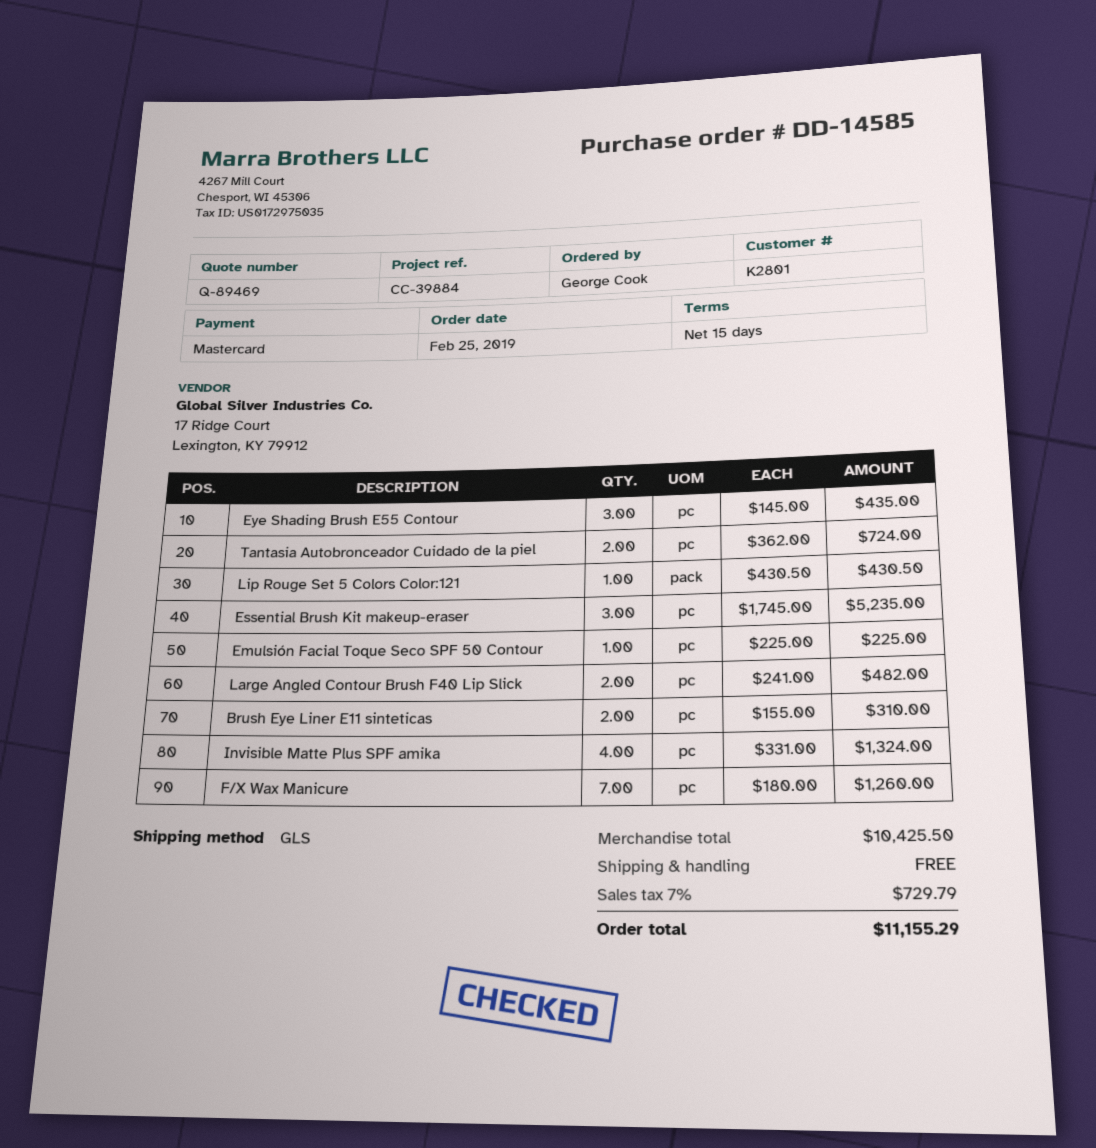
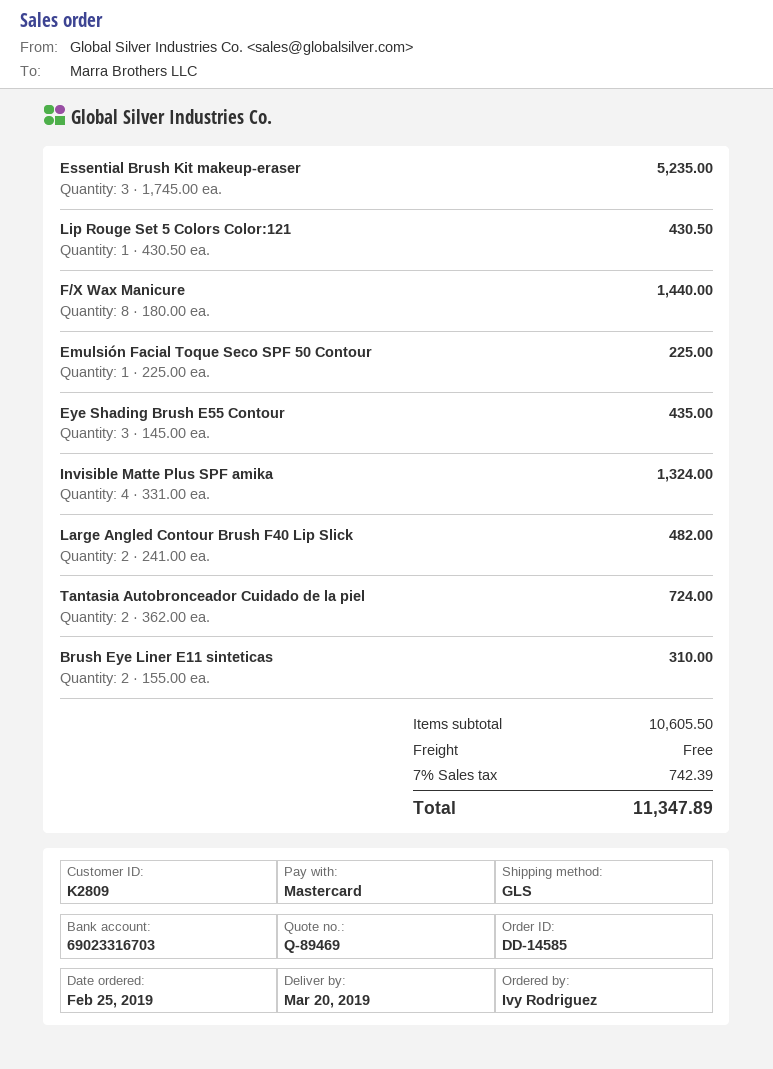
customer number: K2801 -> K2809
ordered by: George Cook -> Ivy Rodriguez
F/X Wax Manicure: 7 x 180.00 = 1260.00 -> 8 x 180.00 = 1440.00
subtotal: 10425.50 -> 10605.50
tax: 7% = 729.79 -> 7% = 742.39
total: 11155.29 -> 11347.89

